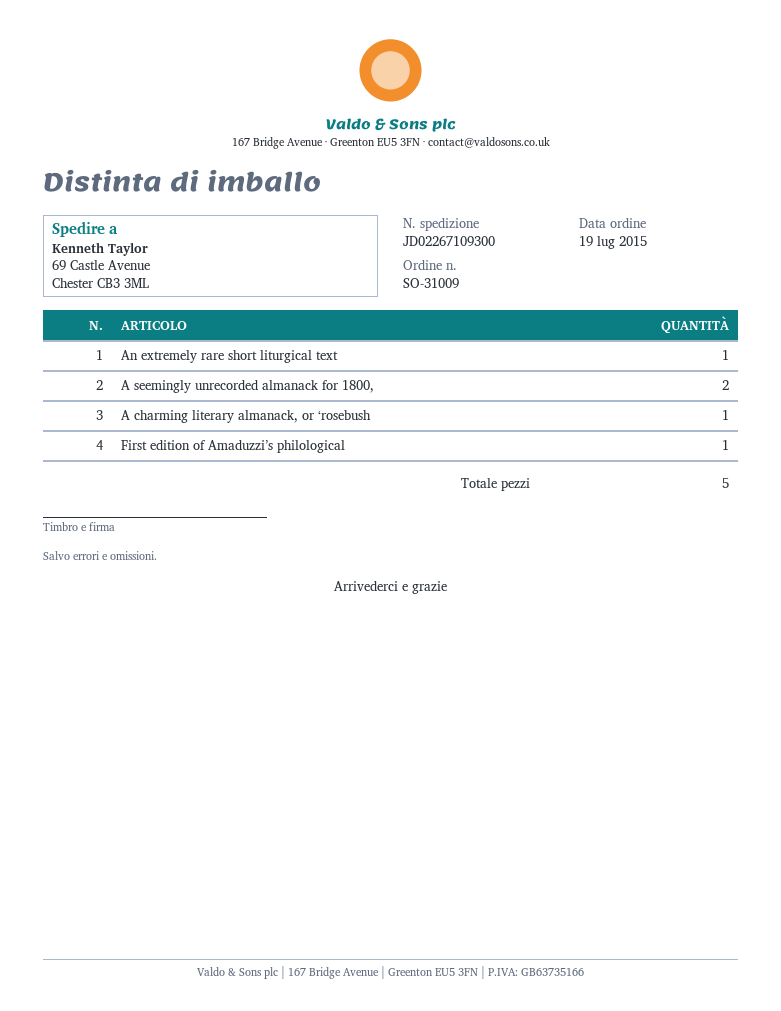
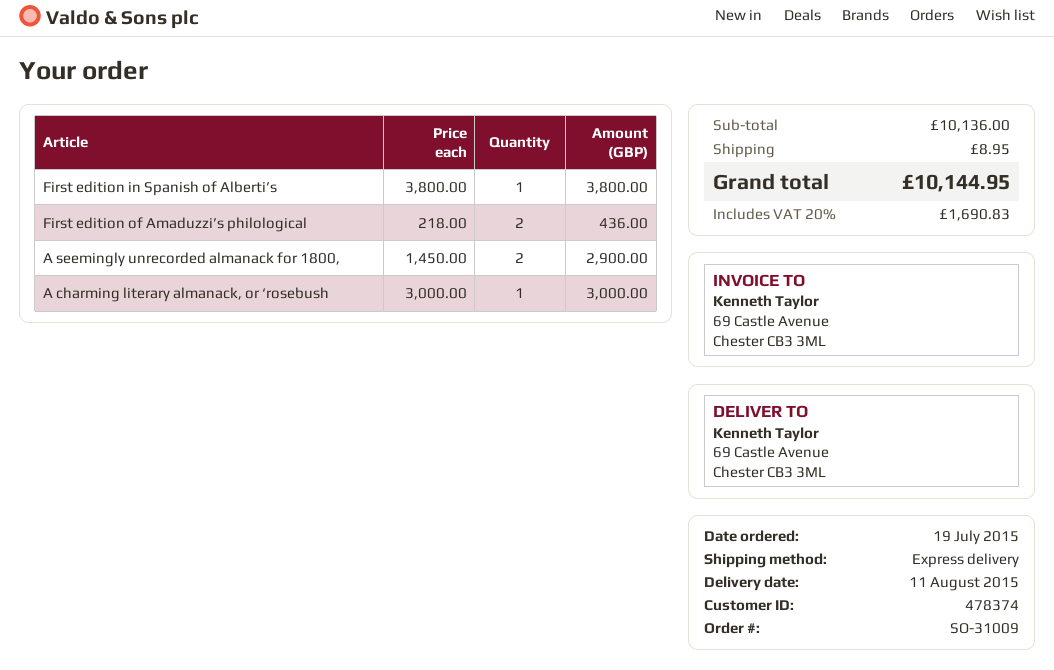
An extremely rare short liturgical text: 1 -> none
First edition of Amaduzzi’s philological: 1 -> 2
First edition in Spanish of Alberti’s: none -> 1

